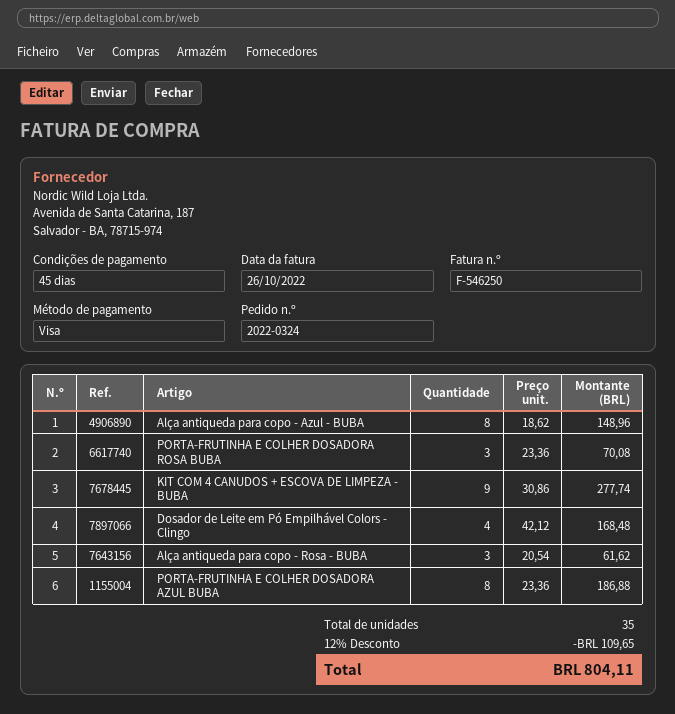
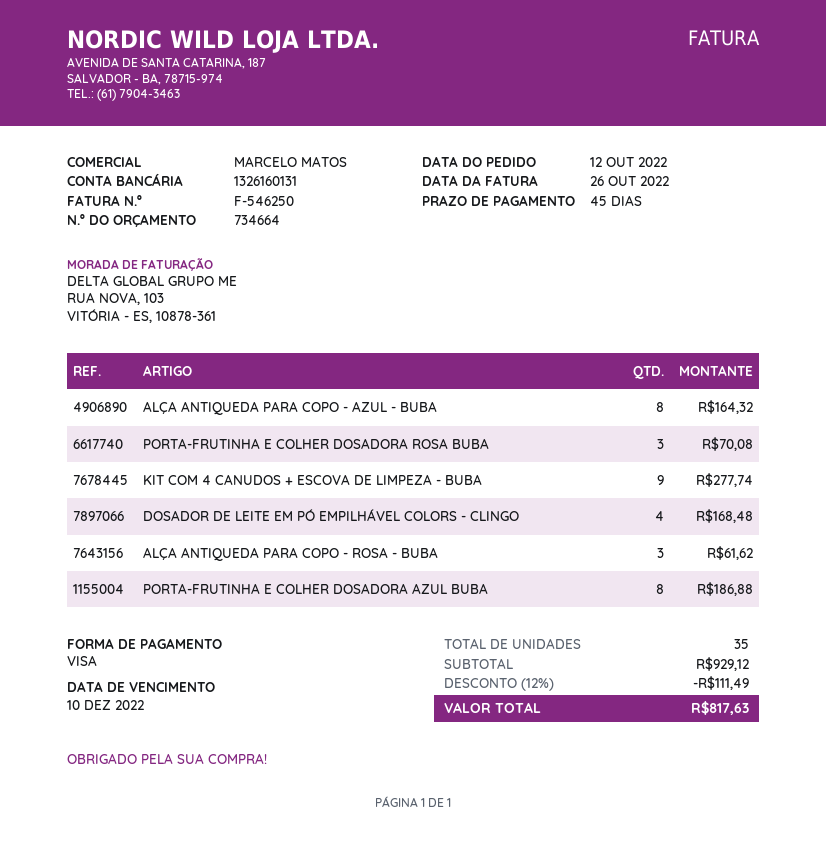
Alça antiqueda para copo - Azul - BUBA: 8 for 148.96 -> 8 for 164.32
discount: 12% = 109.65 -> 12% = 111.49
total: 804.11 -> 817.63

